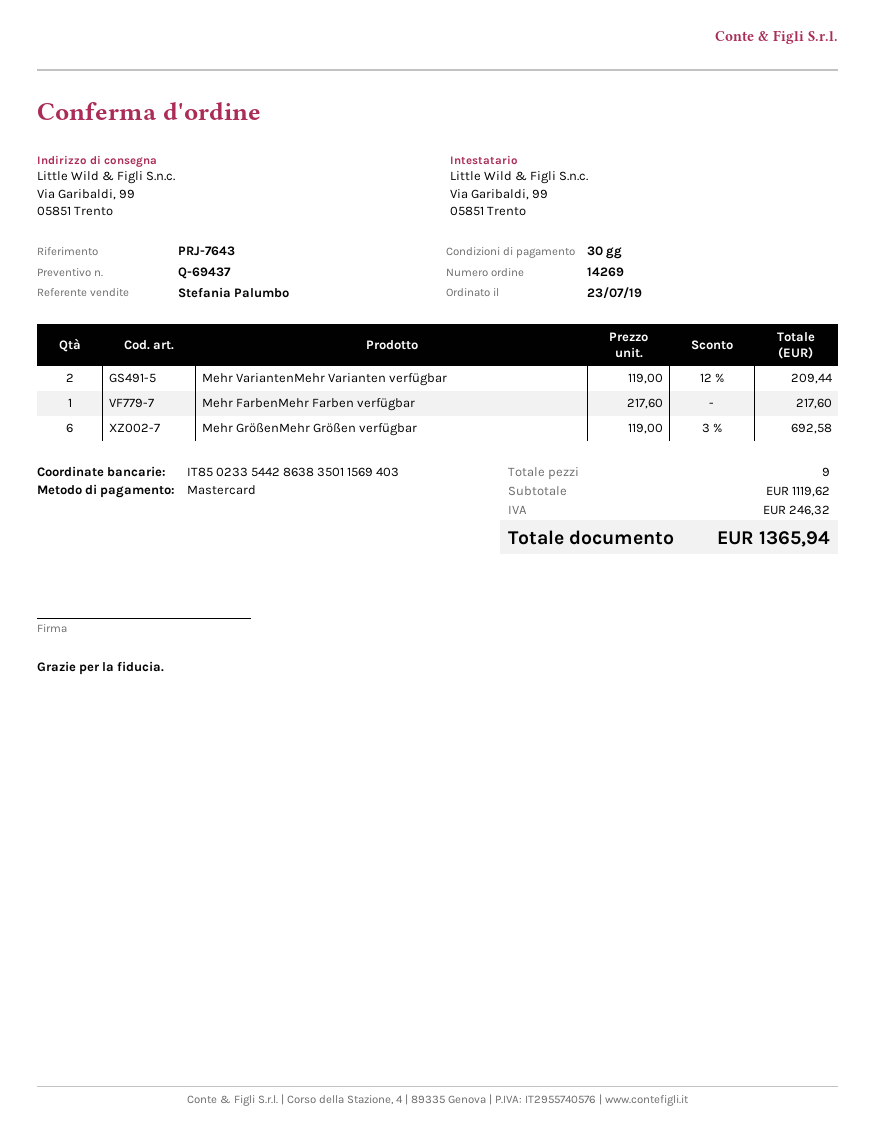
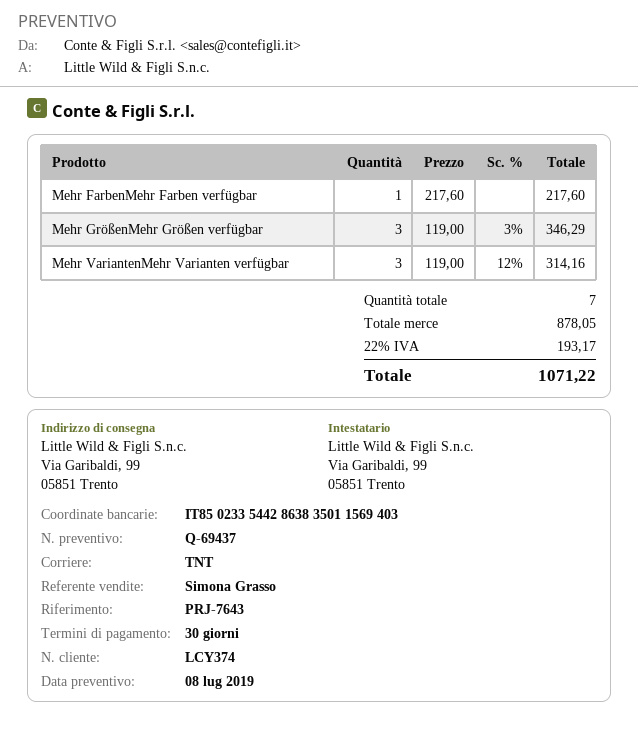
sales rep: Stefania Palumbo -> Simona Grasso
Mehr VariantenMehr Varianten verfügbar: 2 x 119.00 - 12% = 209.44 -> 3 x 119.00 - 12% = 314.16
Mehr GrößenMehr Größen verfügbar: 6 x 119.00 - 3% = 692.58 -> 3 x 119.00 - 3% = 346.29
total quantity: 9 -> 7
subtotal: 1119.62 -> 878.05
tax: 246.32 -> 193.17
total: 1365.94 -> 1071.22

